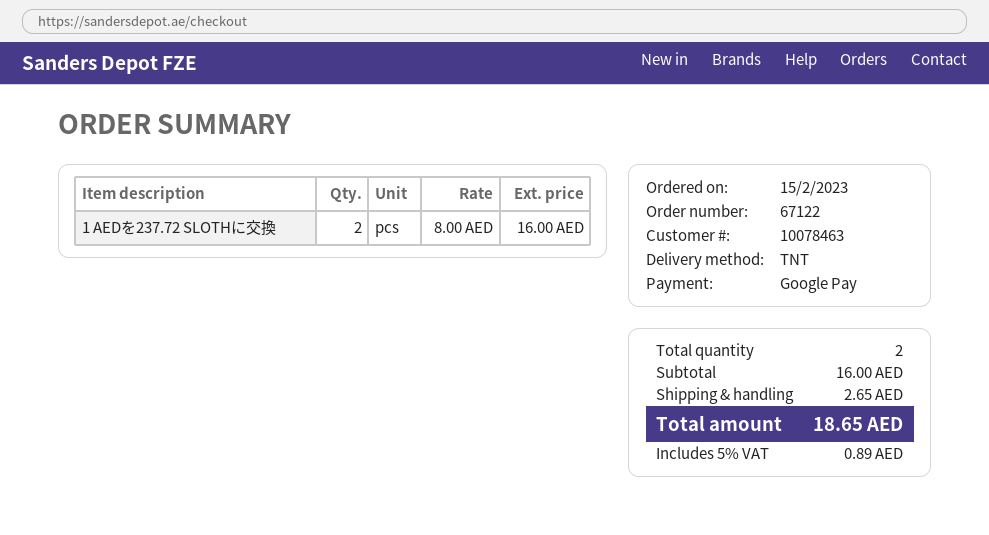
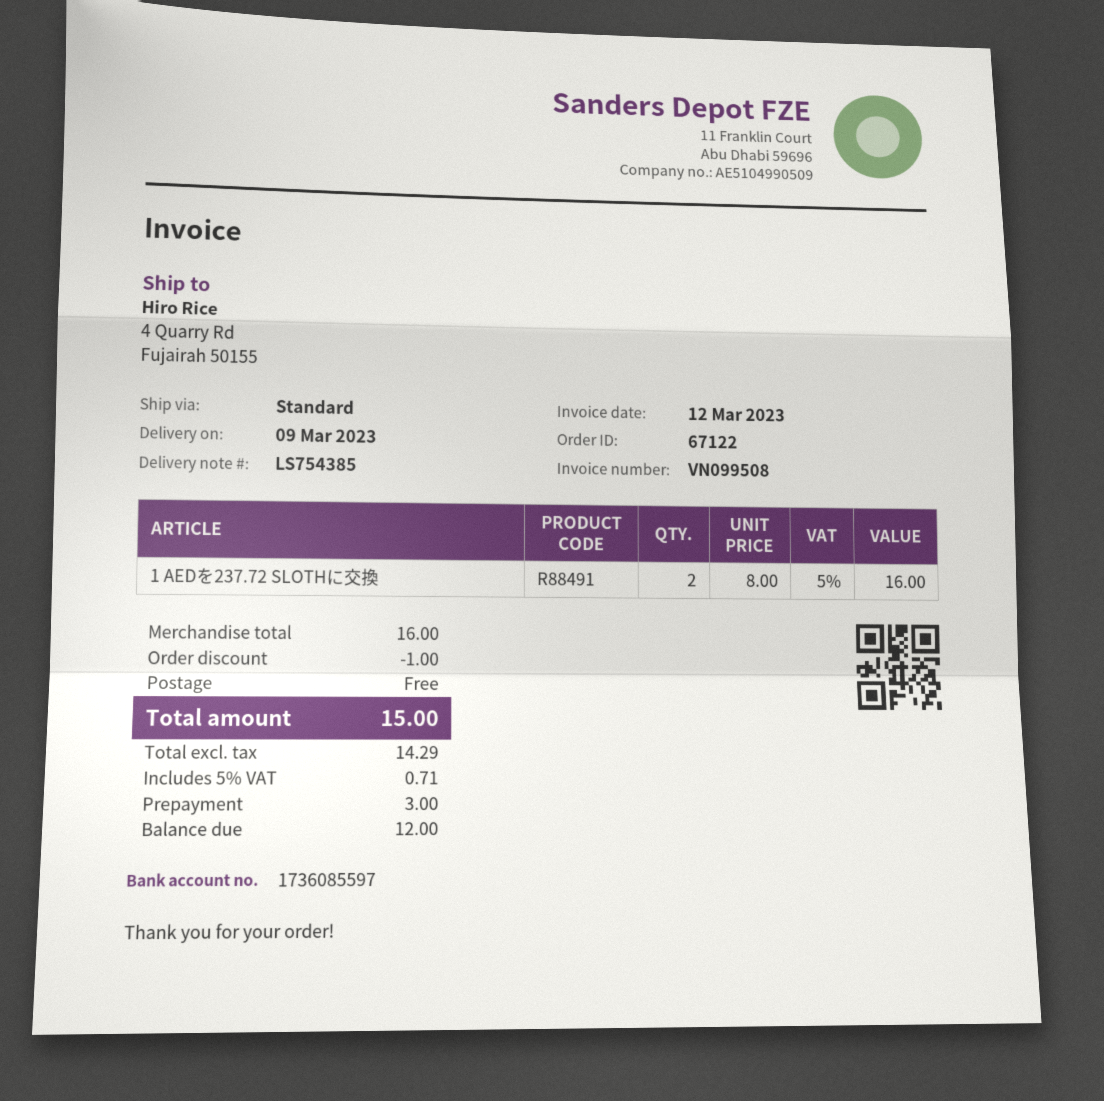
shipping method: TNT -> standard
discount: none -> 1.00
shipping: 2.65 -> 0.00
tax: 5% = 0.89 -> 5% = 0.71
total: 18.65 -> 15.00

